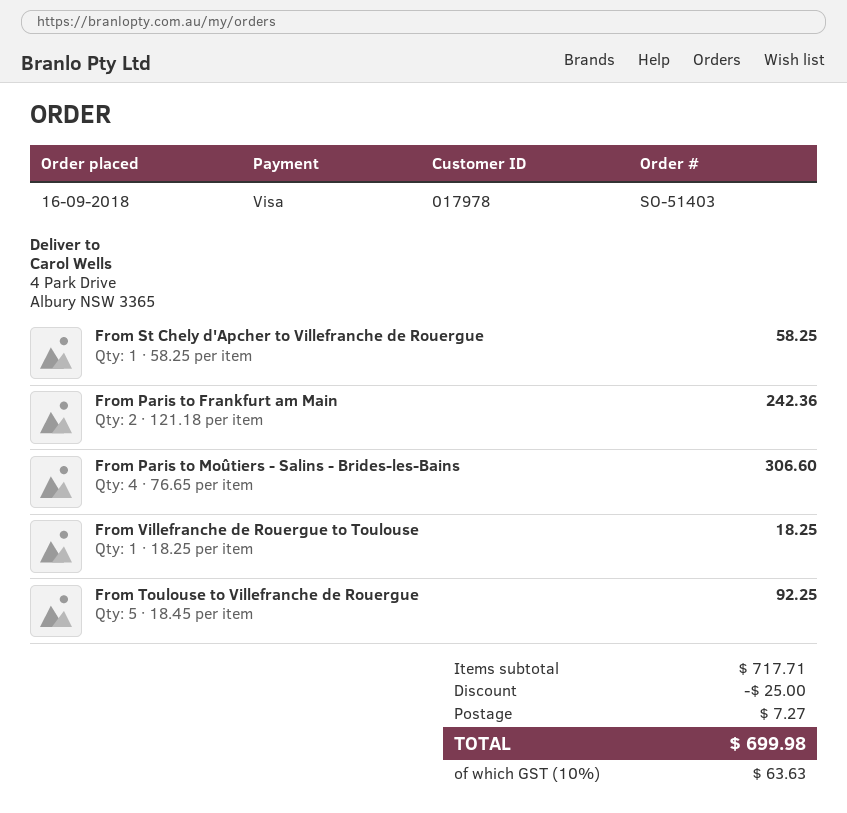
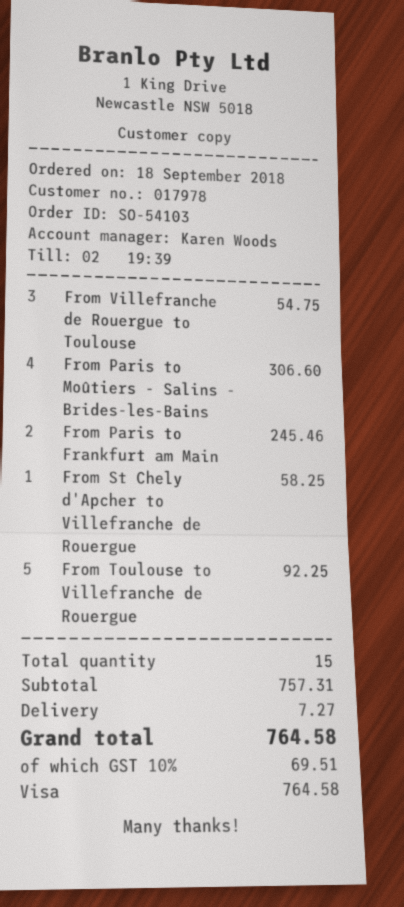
order number: SO-51403 -> SO-54103
order date: 2018-09-16 -> 2018-09-18
From Paris to Frankfurt am Main: 2 for 242.36 -> 2 for 245.46
From Villefranche de Rouergue to Toulouse: 1 for 18.25 -> 3 for 54.75
subtotal: 717.71 -> 757.31
discount: 25.00 -> none
tax: 10% = 63.63 -> 10% = 69.51
total: 699.98 -> 764.58

